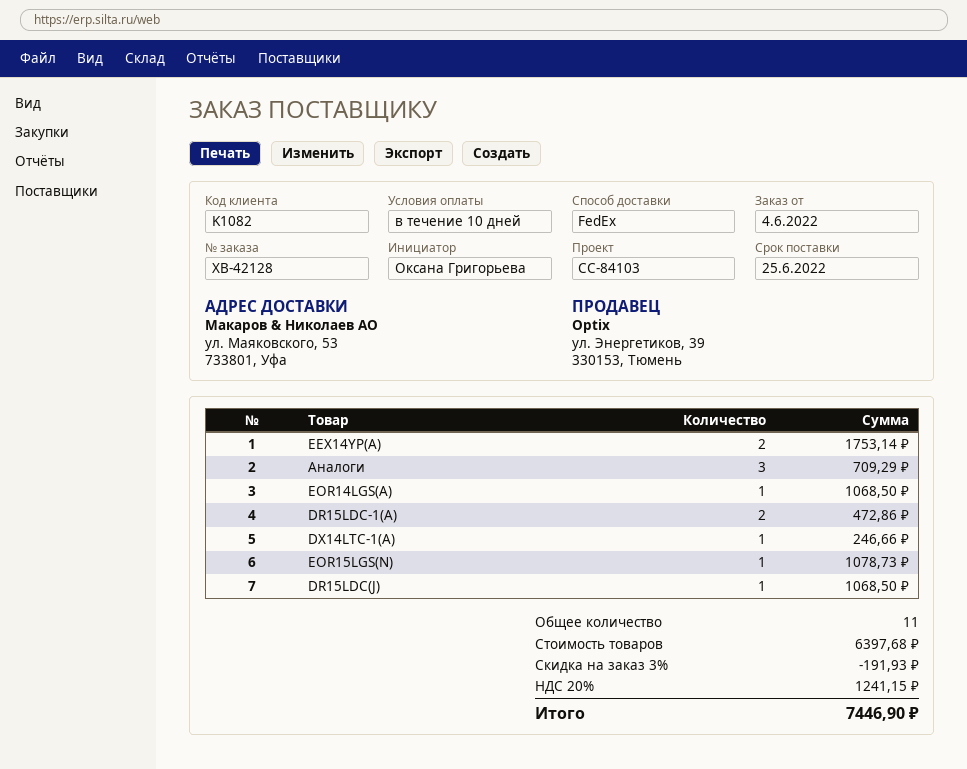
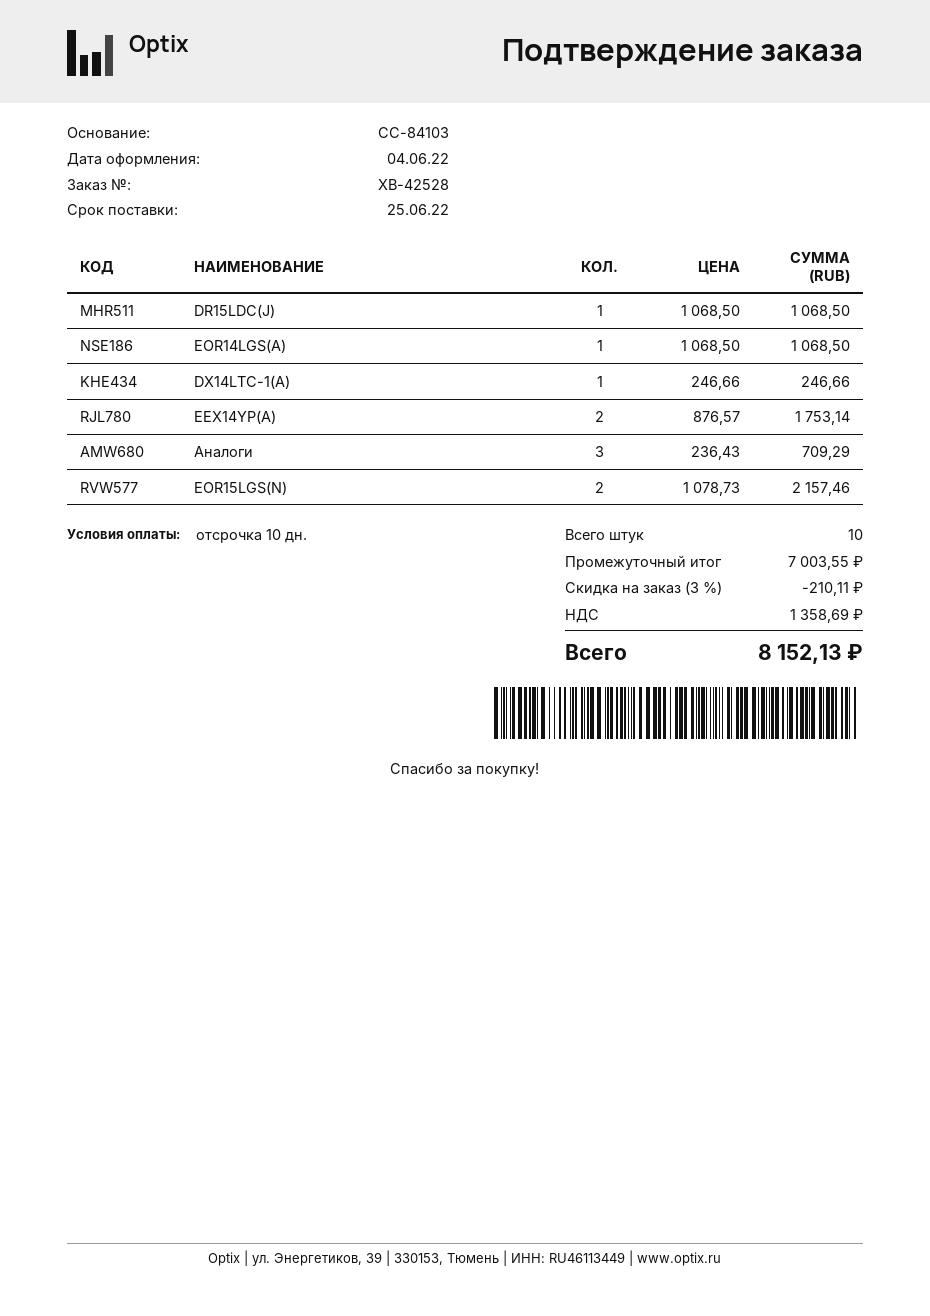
order number: XB-42128 -> XB-42528
DR15LDC-1(A): 2 for 472.86 -> none
EOR15LGS(N): 1 for 1078.73 -> 2 for 2157.46
total quantity: 11 -> 10
subtotal: 6397.68 -> 7003.55
discount: 3% = 191.93 -> 3% = 210.11
tax: 1241.15 -> 1358.69
total: 7446.90 -> 8152.13

